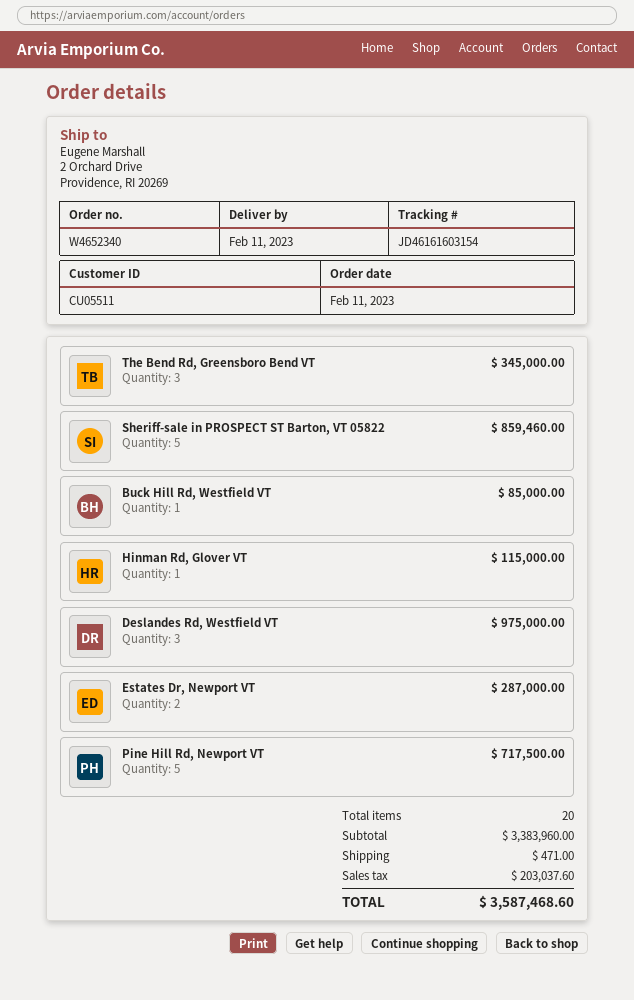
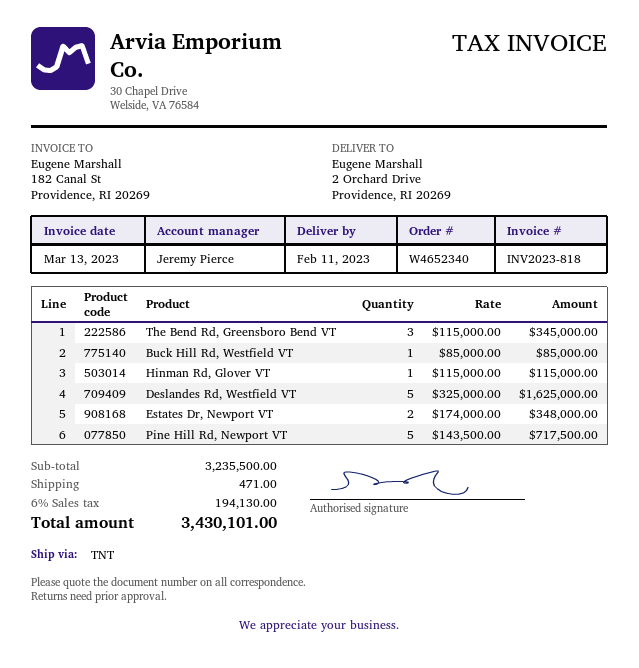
Sheriff-sale in PROSPECT ST Barton, VT 05822: 5 for 859460.00 -> none
Deslandes Rd, Westfield VT: 3 for 975000.00 -> 5 for 1625000.00
Estates Dr, Newport VT: 2 for 287000.00 -> 2 for 348000.00
subtotal: 3383960.00 -> 3235500.00
tax: 203037.60 -> 194130.00
total: 3587468.60 -> 3430101.00

